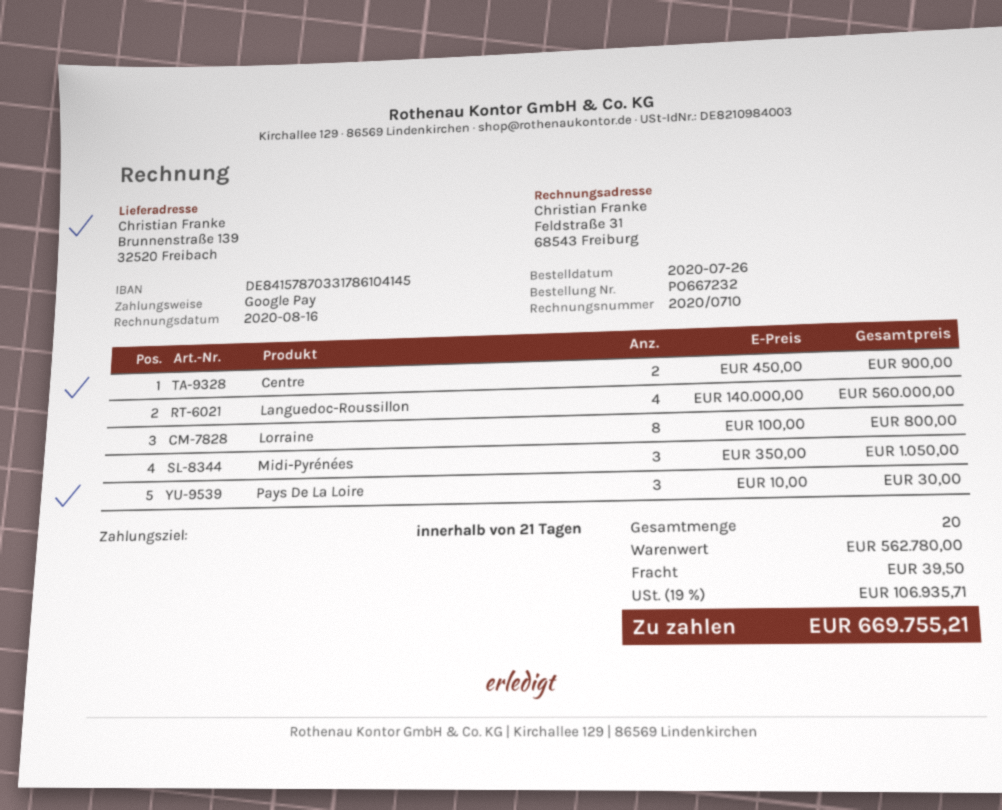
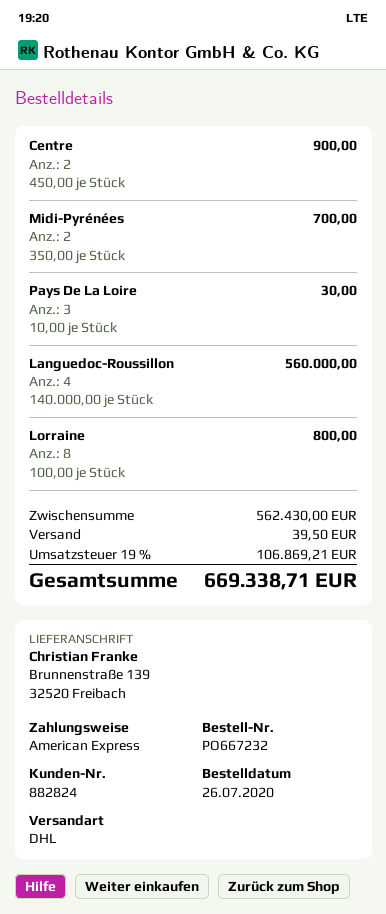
payment method: Google Pay -> American Express
Midi-Pyrénées: 3 x 350.00 = 1050.00 -> 2 x 350.00 = 700.00
subtotal: 562780.00 -> 562430.00
tax: 19% = 106935.71 -> 19% = 106869.21
total: 669755.21 -> 669338.71

